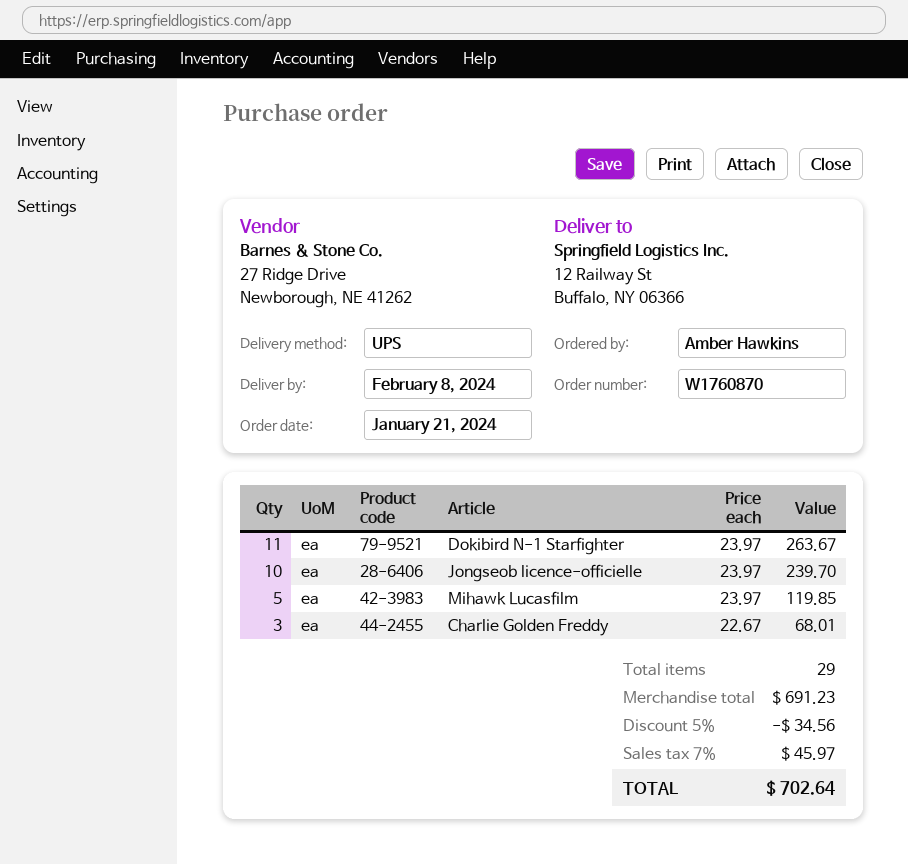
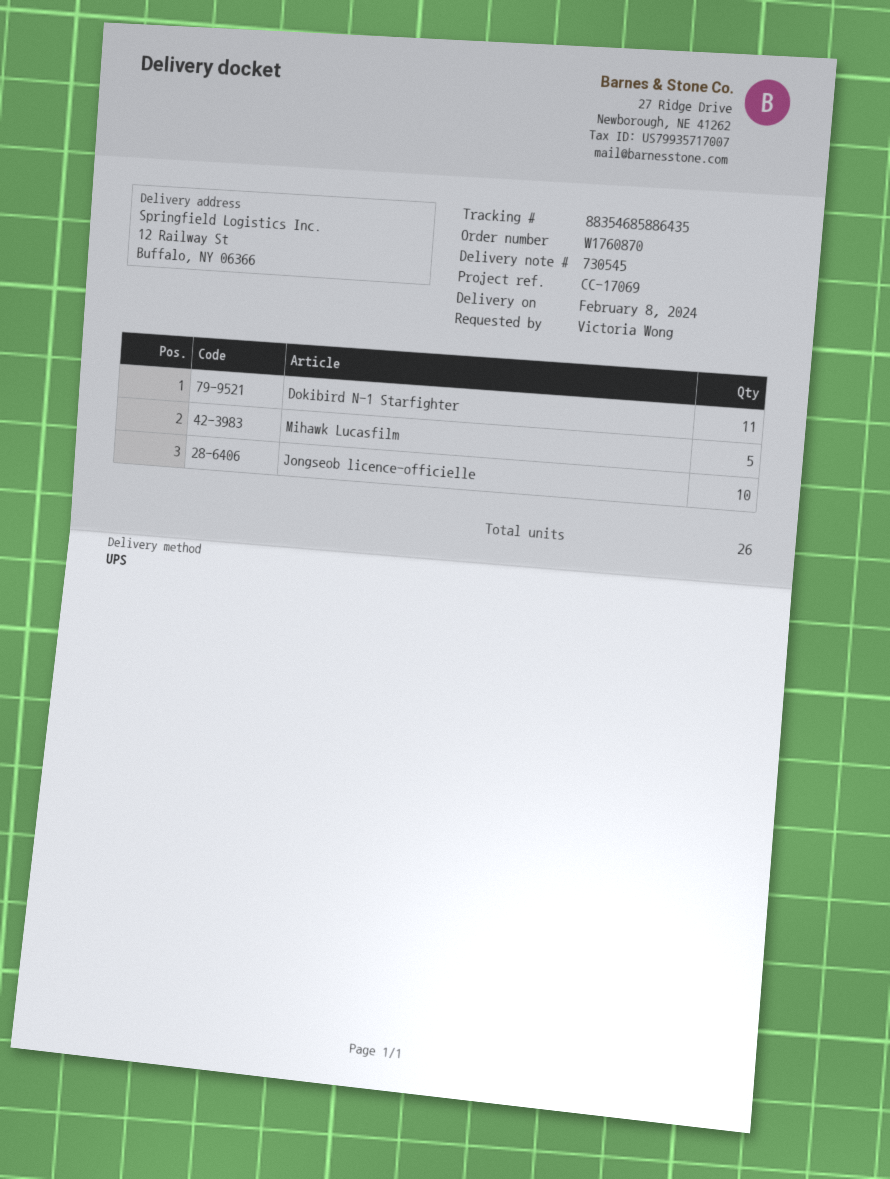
ordered by: Amber Hawkins -> Victoria Wong
Charlie Golden Freddy: 3 -> none
total quantity: 29 -> 26

